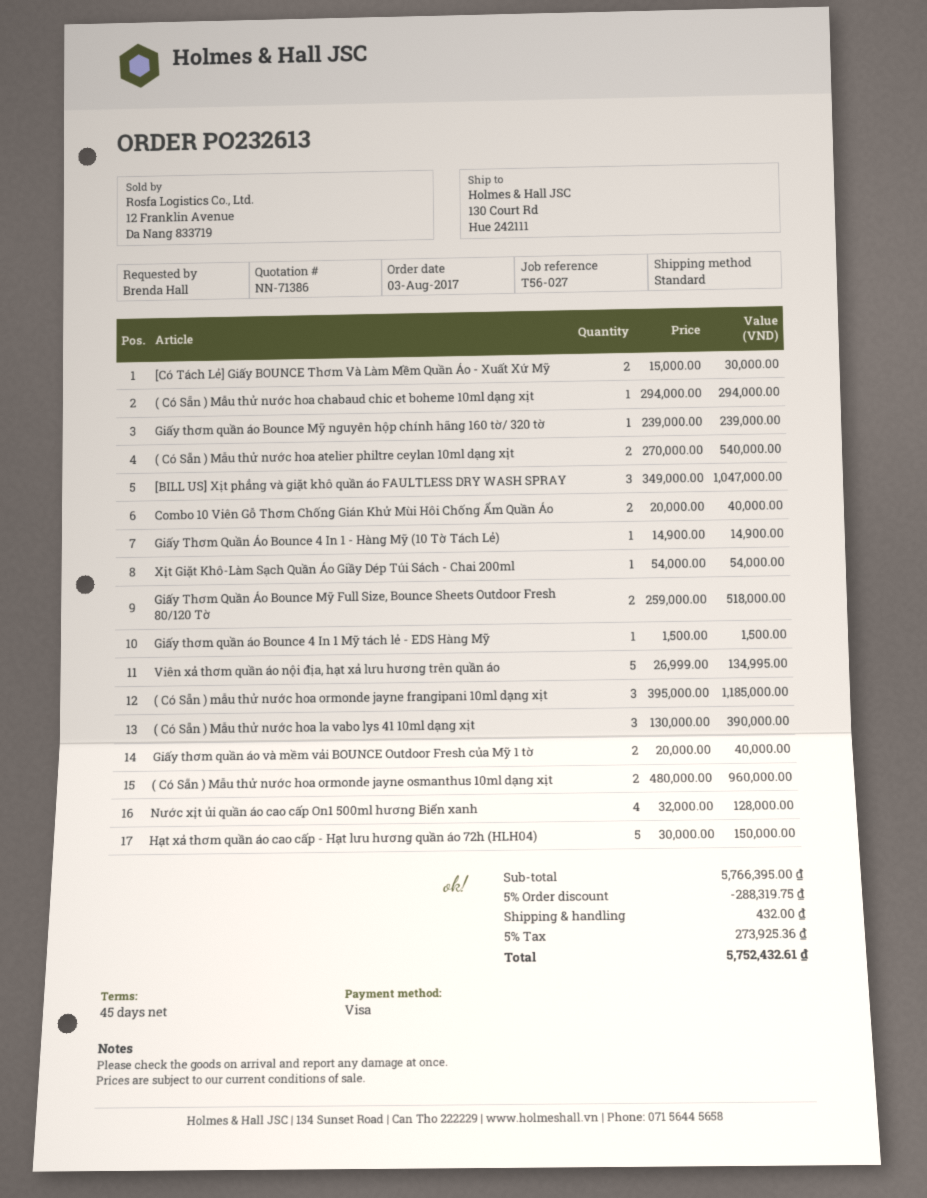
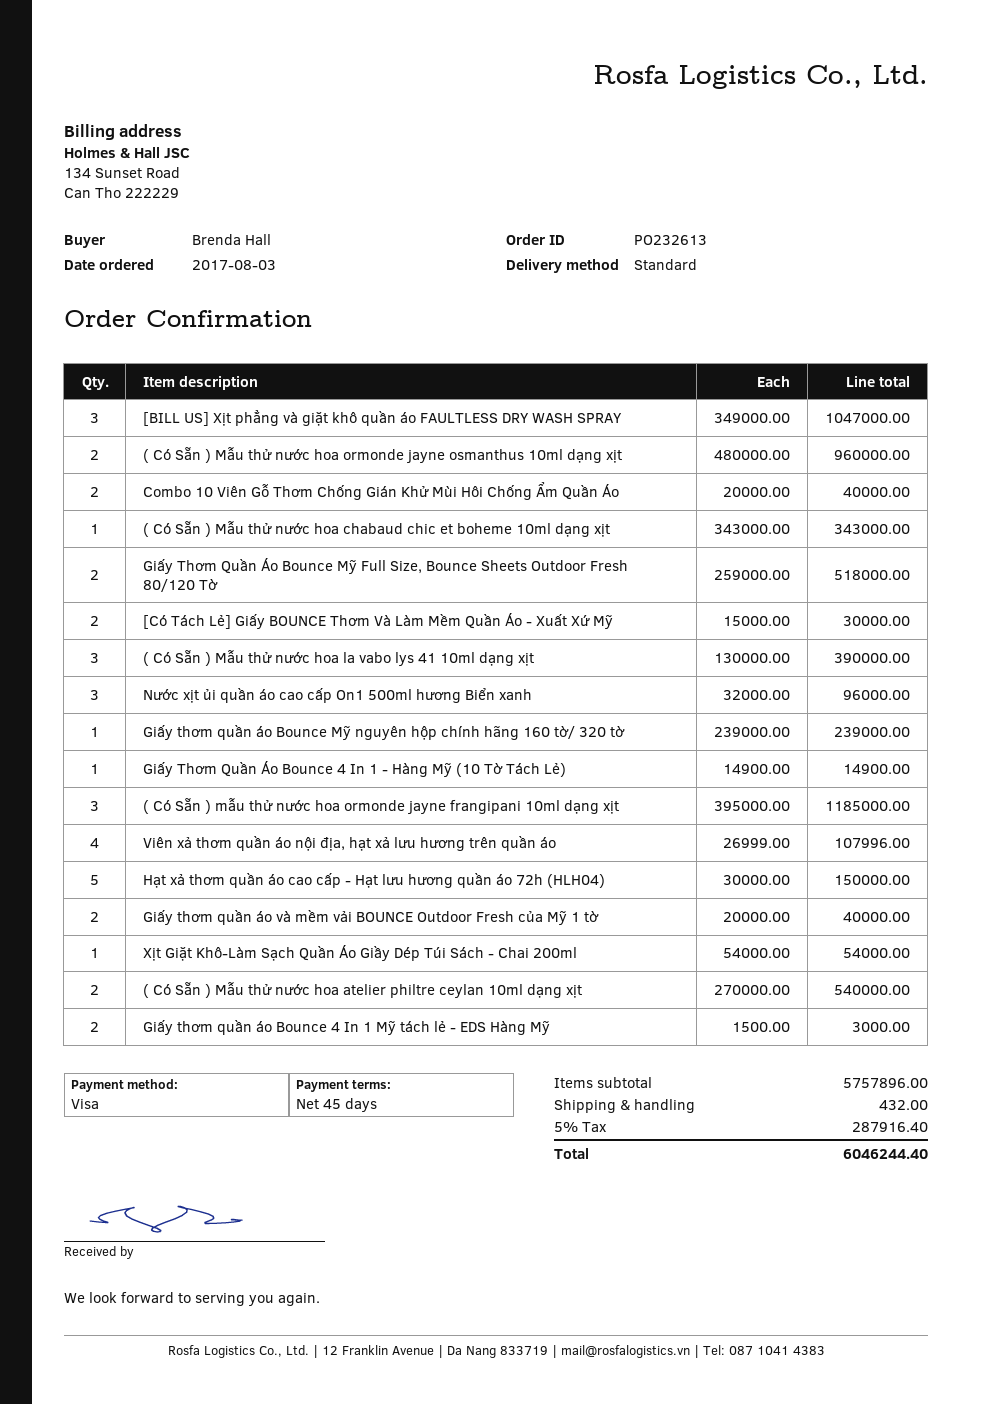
( Có Sẵn ) Mẫu thử nước hoa chabaud chic et boheme 10ml dạng xịt: 1 x 294000.00 = 294000.00 -> 1 x 343000.00 = 343000.00
Giấy thơm quần áo Bounce 4 In 1 Mỹ tách lẻ - EDS Hàng Mỹ: 1 x 1500.00 = 1500.00 -> 2 x 1500.00 = 3000.00
Viên xả thơm quần áo nội địa, hạt xả lưu hương trên quần áo: 5 x 26999.00 = 134995.00 -> 4 x 26999.00 = 107996.00
Nước xịt ủi quần áo cao cấp On1 500ml hương Biển xanh: 4 x 32000.00 = 128000.00 -> 3 x 32000.00 = 96000.00
subtotal: 5766395.00 -> 5757896.00
discount: 5% = 288319.75 -> none
tax: 5% = 273925.36 -> 5% = 287916.40
total: 5752432.61 -> 6046244.40

